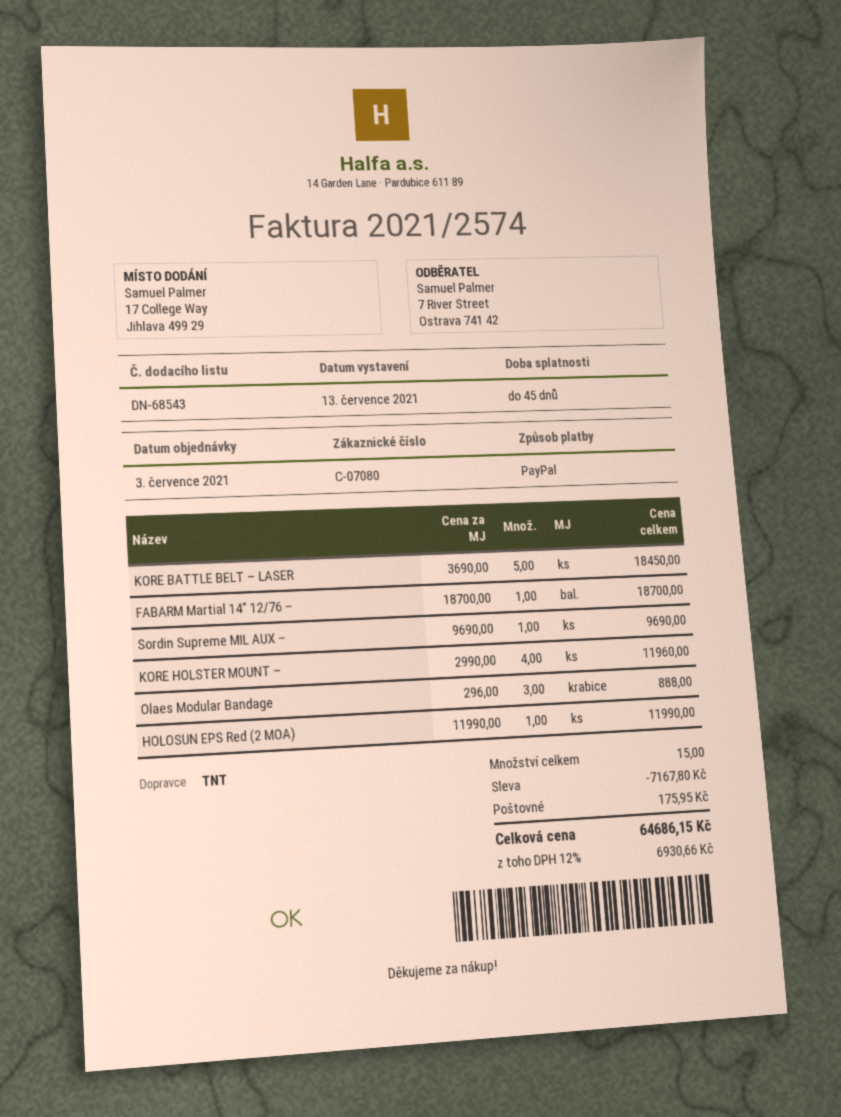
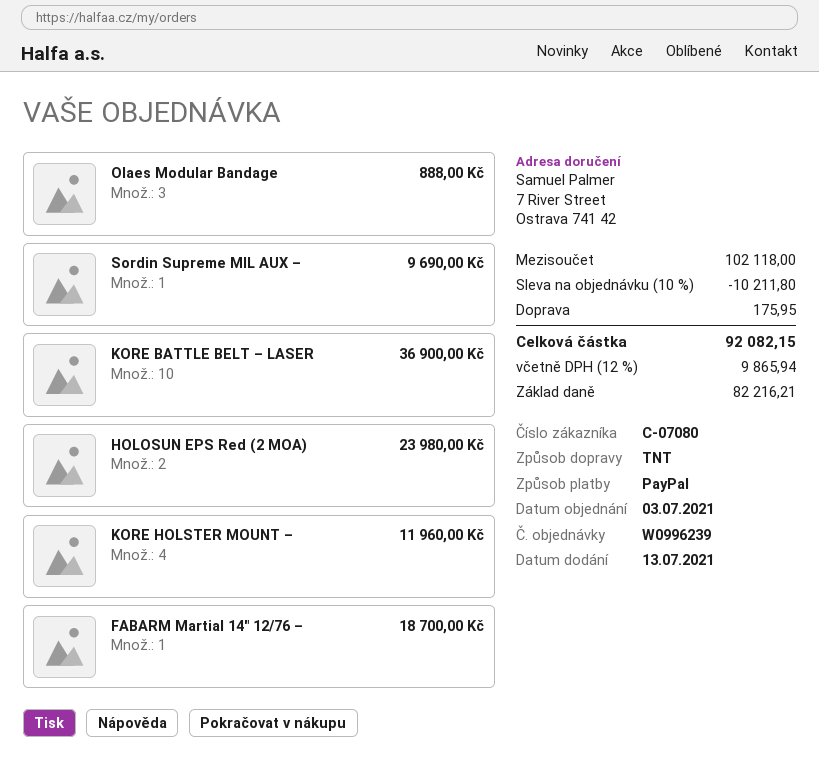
ship to: 17 College Way, Jihlava 499 29 -> 7 River Street, Ostrava 741 42
KORE BATTLE BELT – LASER: 5 for 18450.00 -> 10 for 36900.00
HOLOSUN EPS Red (2 MOA): 1 for 11990.00 -> 2 for 23980.00
discount: 7167.80 -> 10211.80
tax: 12% = 6930.66 -> 12% = 9865.94
total: 64686.15 -> 92082.15

